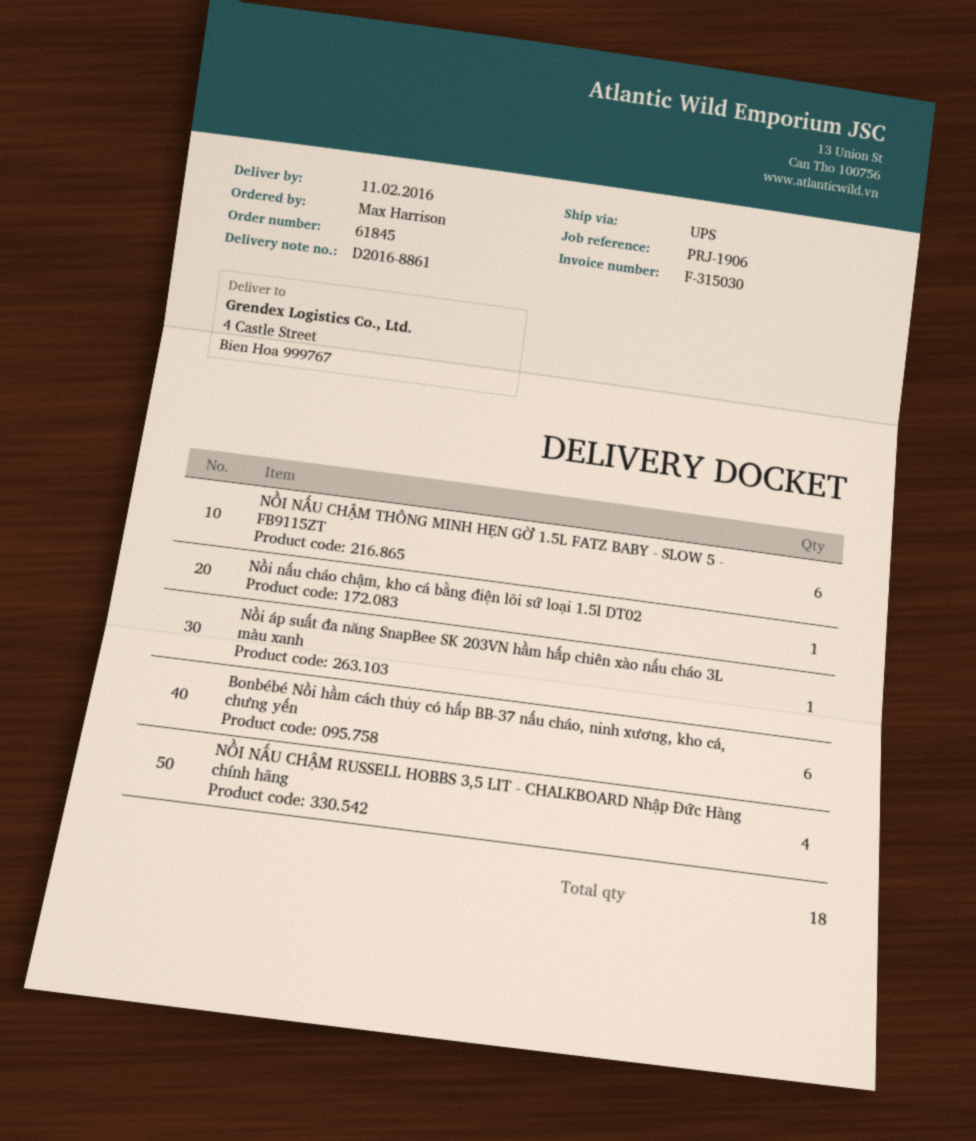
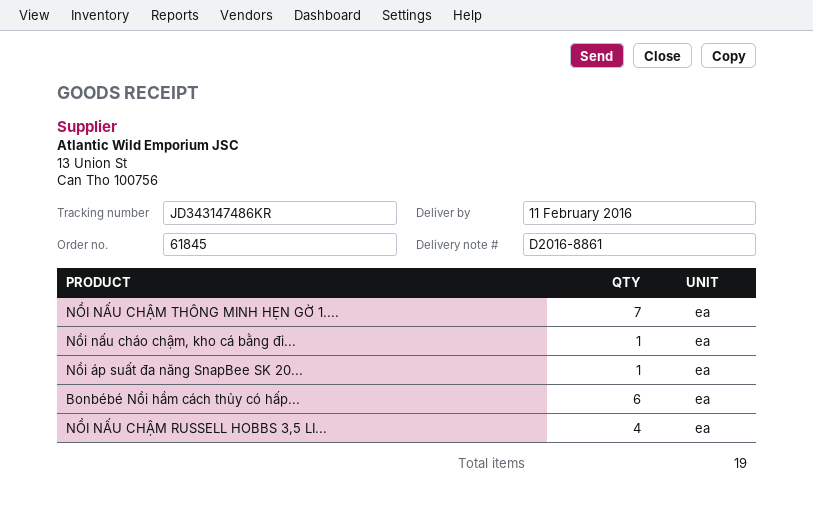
NỒI NẤU CHẬM THÔNG MINH HẸN GỜ 1.5L FATZ BABY - SLOW 5 - FB9115ZT: 6 -> 7
total quantity: 18 -> 19

